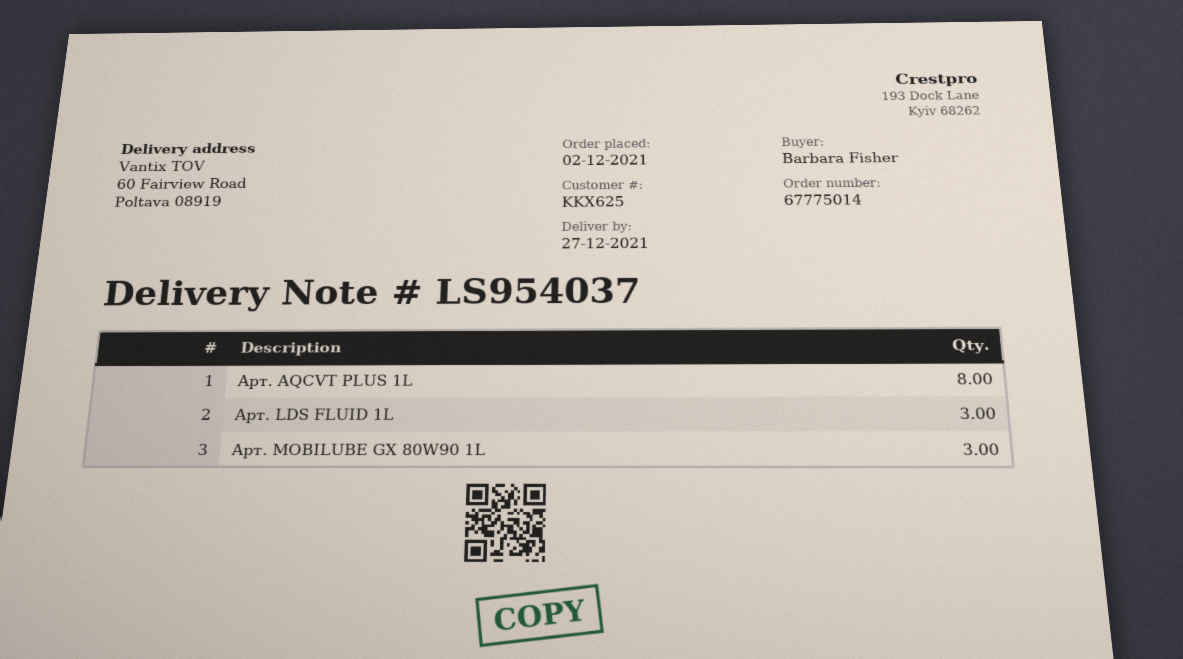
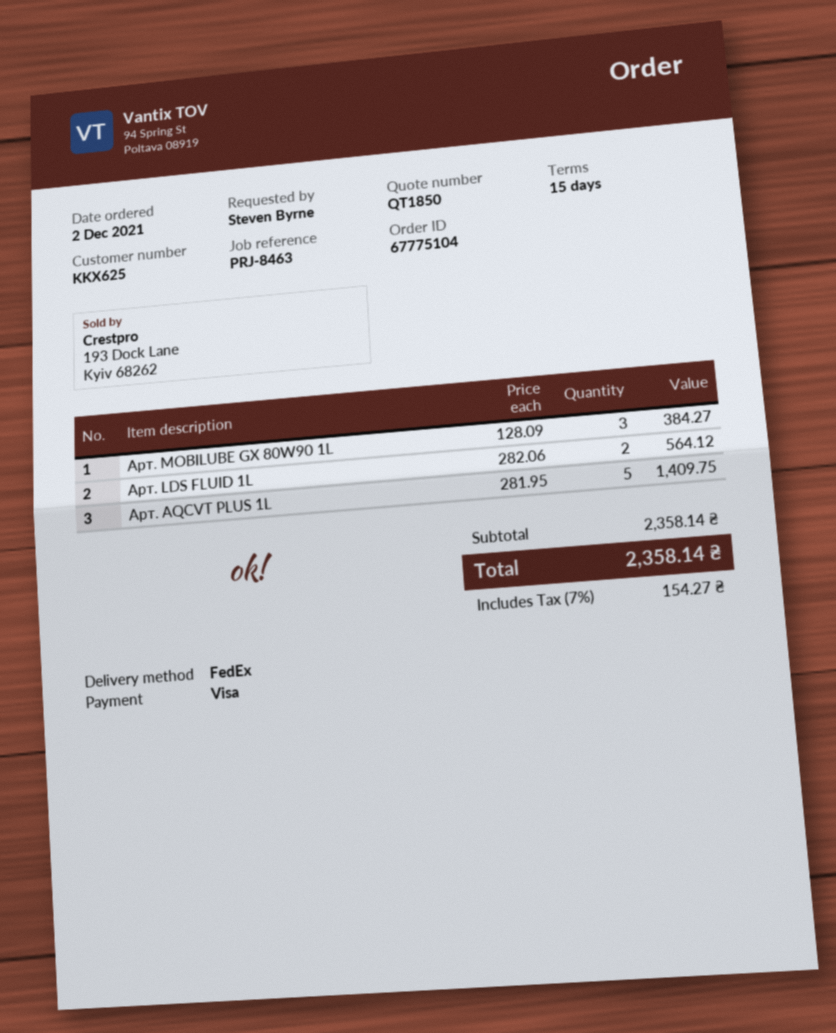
order number: 67775014 -> 67775104
ordered by: Barbara Fisher -> Steven Byrne
Арт. AQCVT PLUS 1L: 8 -> 5
Арт. LDS FLUID 1L: 3 -> 2

